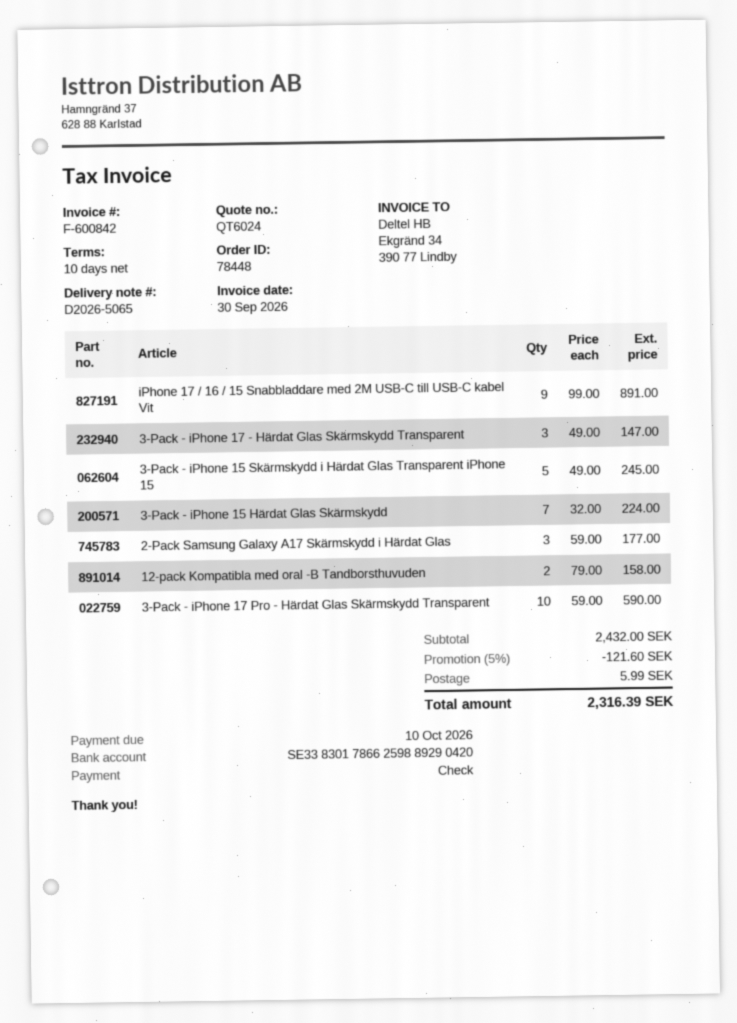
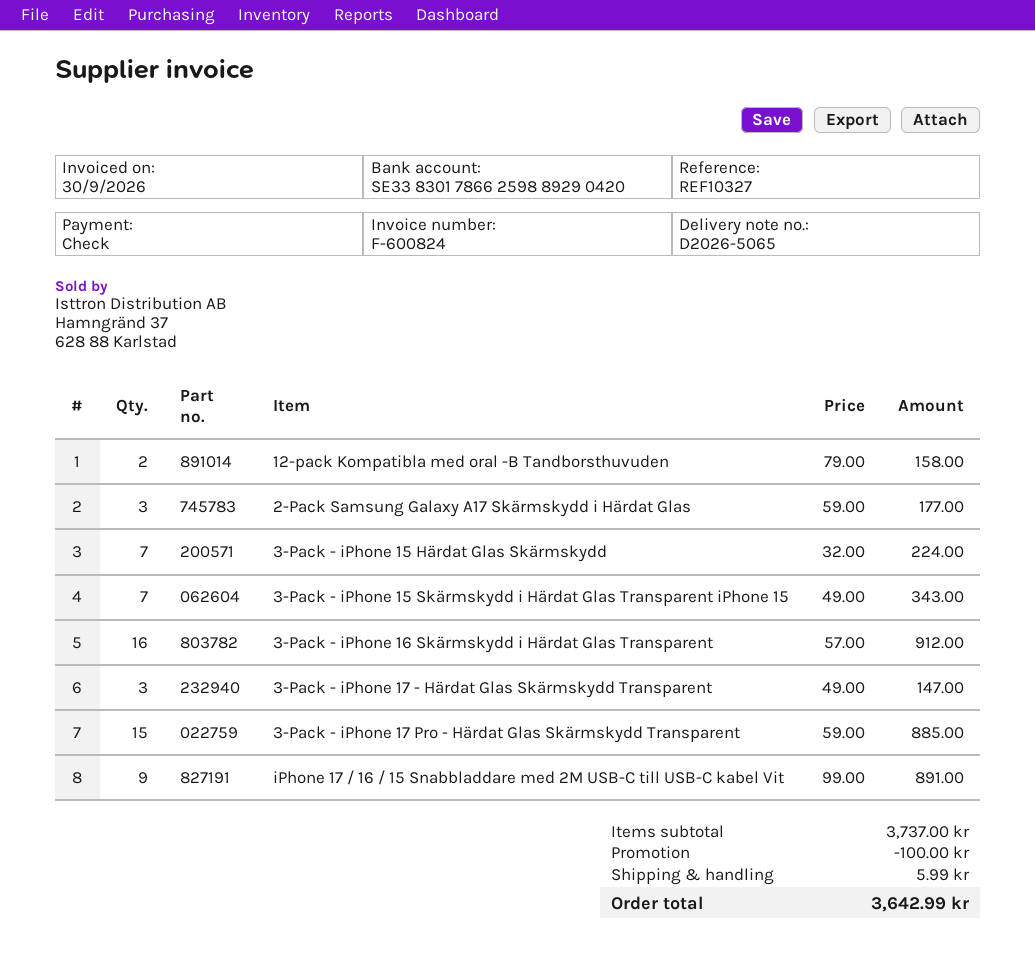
invoice number: F-600842 -> F-600824
3-Pack - iPhone 15 Skärmskydd i Härdat Glas Transparent iPhone 15: 5 x 49.00 = 245.00 -> 7 x 49.00 = 343.00
3-Pack - iPhone 17 Pro - Härdat Glas Skärmskydd Transparent: 10 x 59.00 = 590.00 -> 15 x 59.00 = 885.00
3-Pack - iPhone 16 Skärmskydd i Härdat Glas Transparent: none -> 16 x 57.00 = 912.00
subtotal: 2432.00 -> 3737.00
discount: 121.60 -> 100.00
total: 2316.39 -> 3642.99

